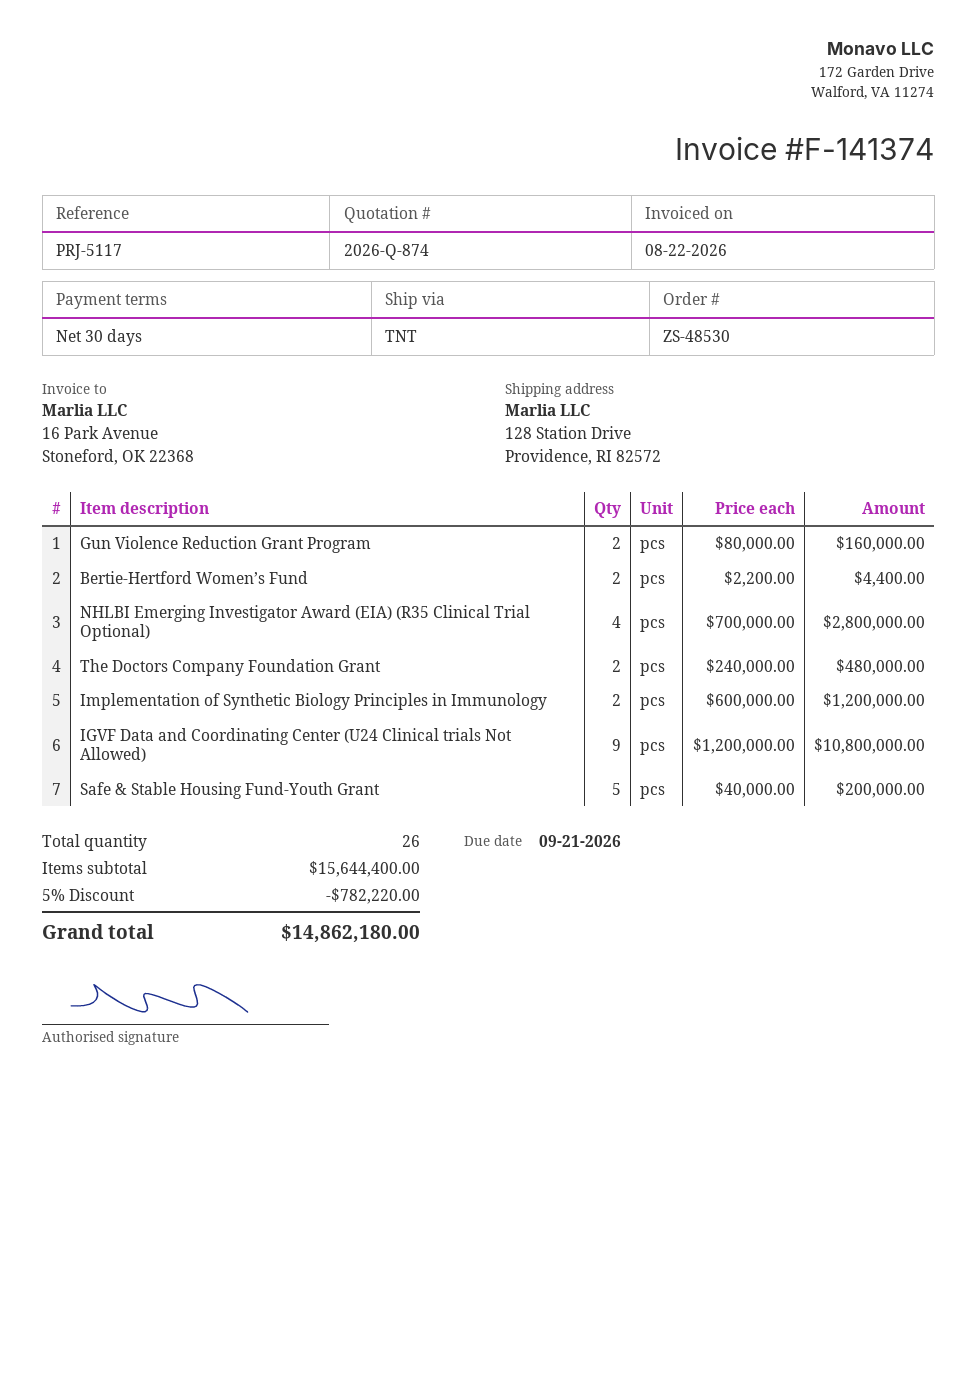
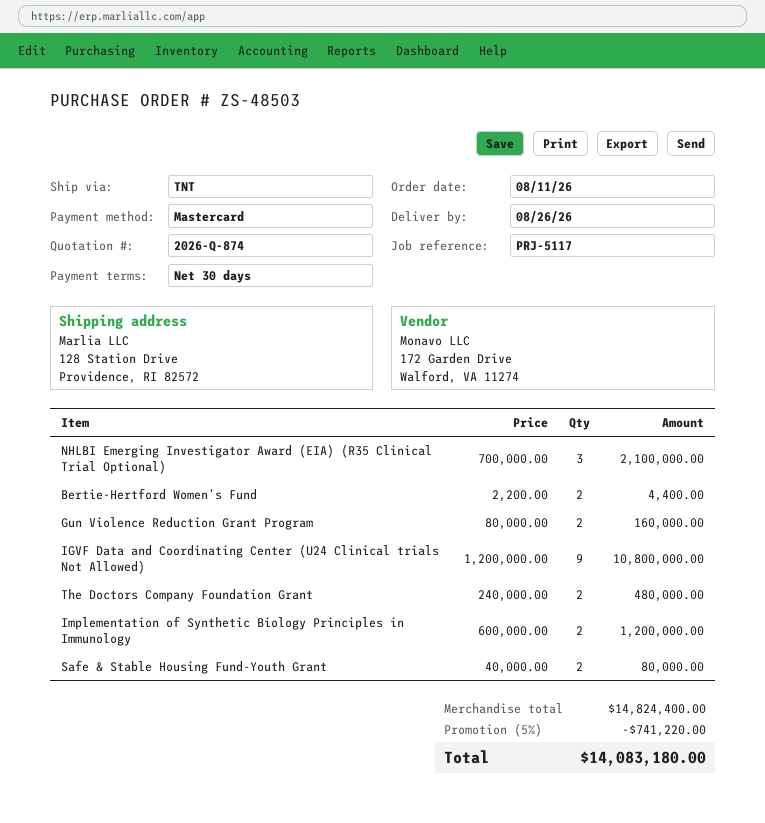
order number: ZS-48530 -> ZS-48503
NHLBI Emerging Investigator Award (EIA) (R35 Clinical Trial Optional): 4 x 700000.00 = 2800000.00 -> 3 x 700000.00 = 2100000.00
Safe & Stable Housing Fund-Youth Grant: 5 x 40000.00 = 200000.00 -> 2 x 40000.00 = 80000.00
subtotal: 15644400.00 -> 14824400.00
discount: 5% = 782220.00 -> 5% = 741220.00
total: 14862180.00 -> 14083180.00

